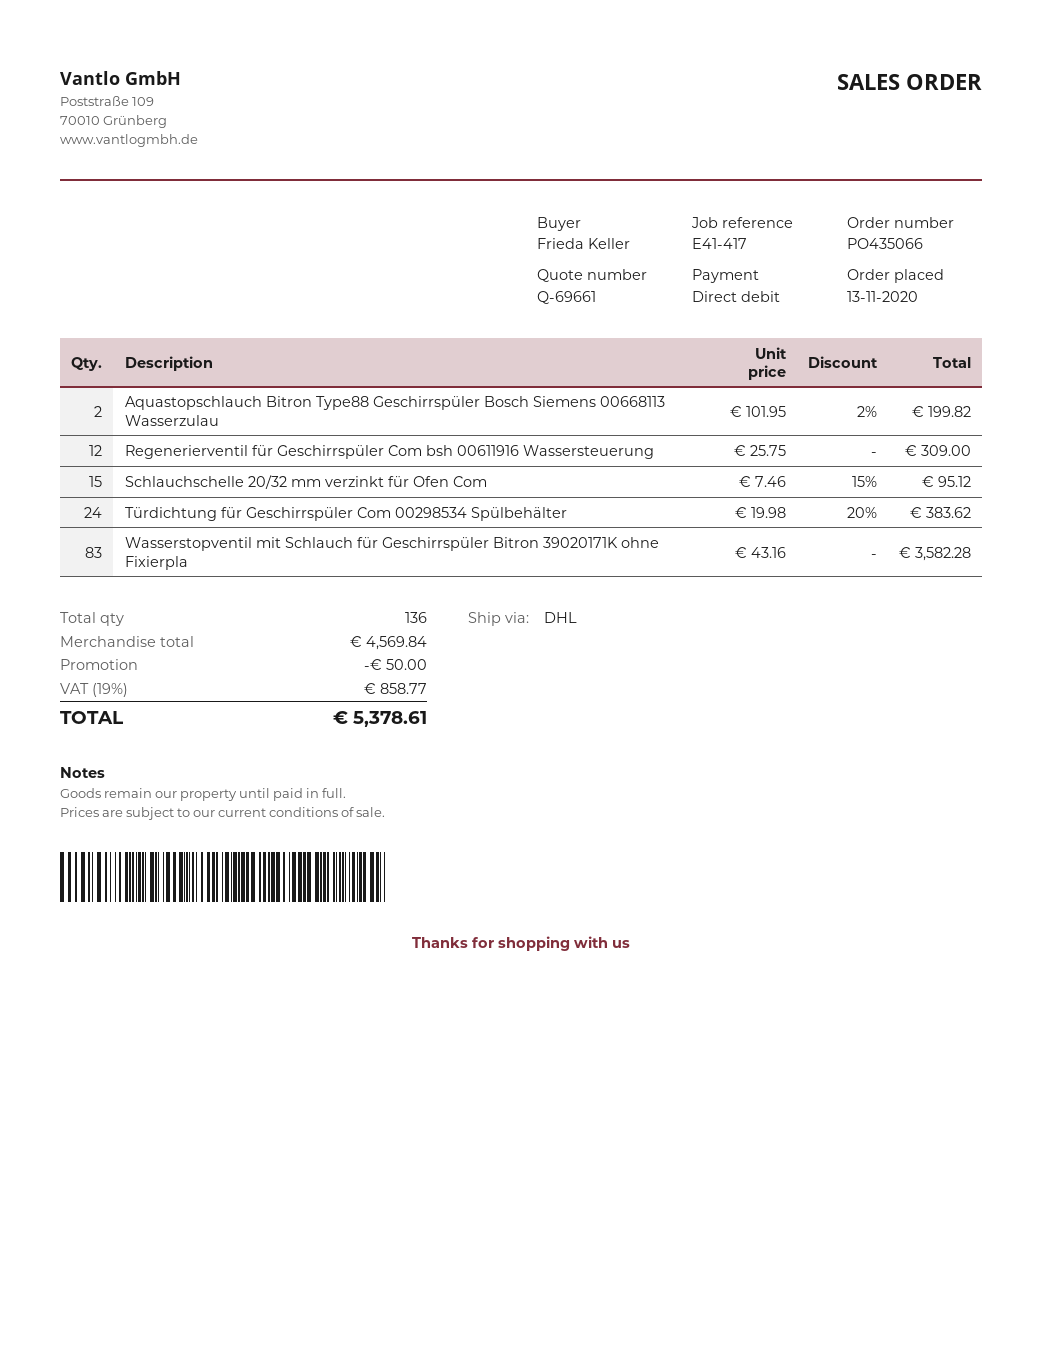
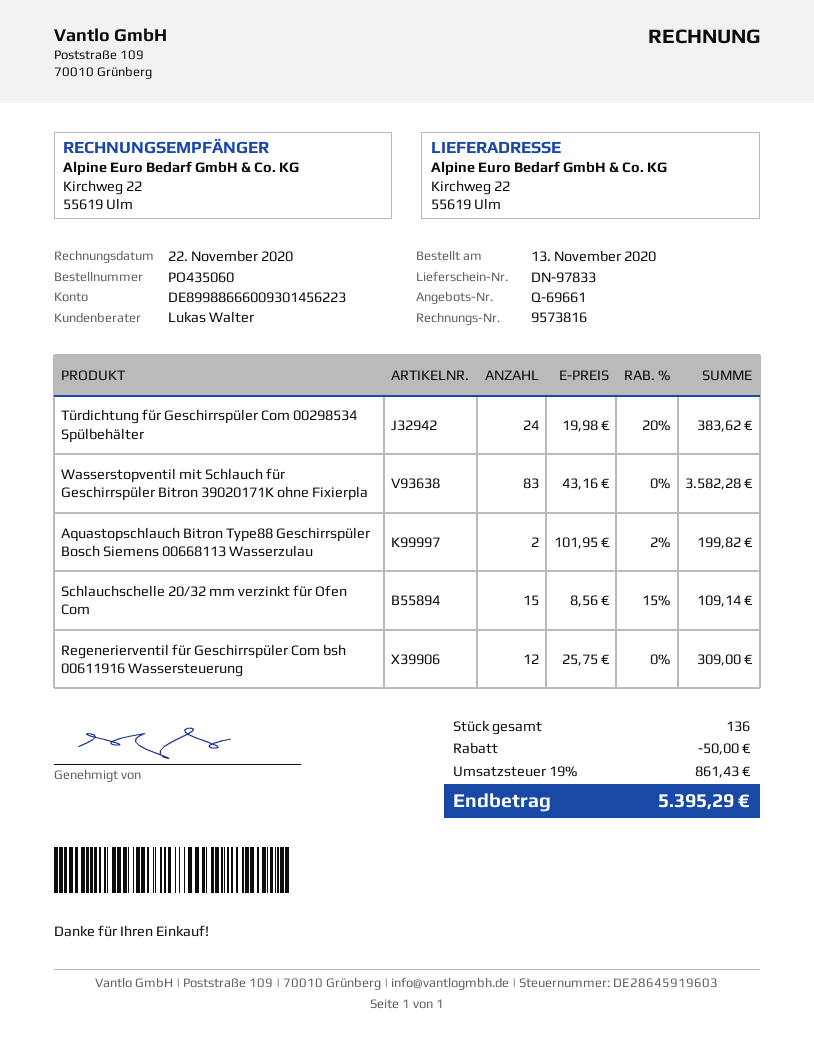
order number: PO435066 -> PO435060
Schlauchschelle 20/32 mm verzinkt für Ofen Com: 15 x 7.46 - 15% = 95.12 -> 15 x 8.56 - 15% = 109.14
tax: 19% = 858.77 -> 19% = 861.43
total: 5378.61 -> 5395.29

